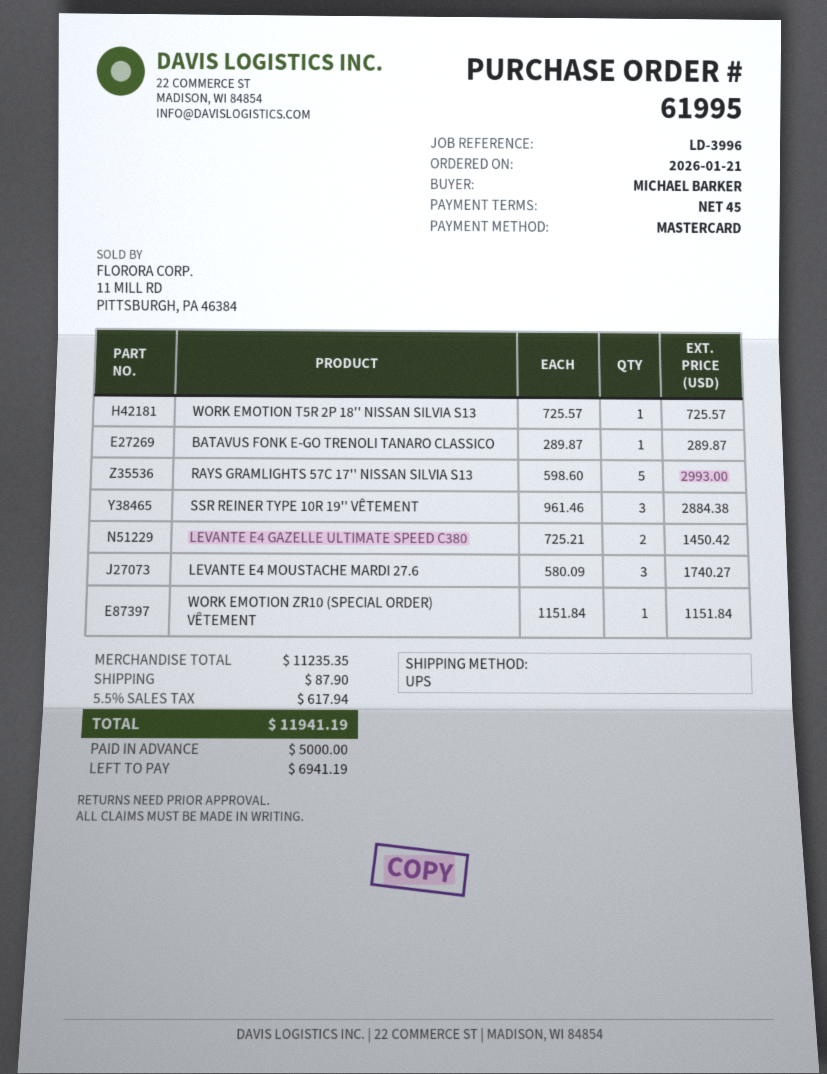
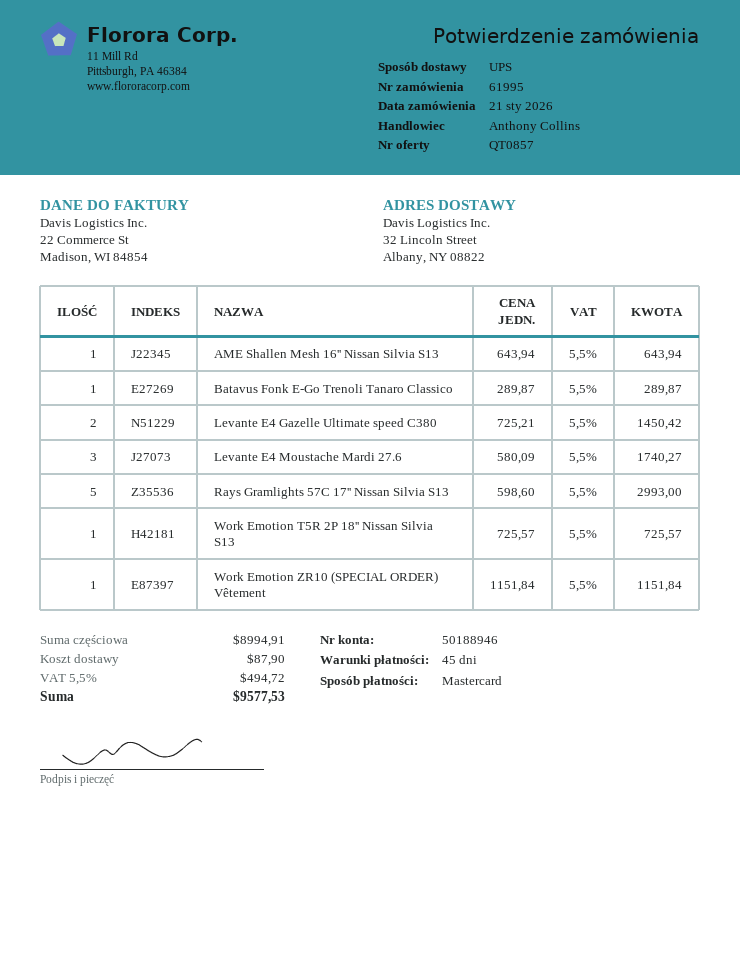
SSR REINER TYPE 10R 19'' VÊTEMENT: 3 x 961.46 = 2884.38 -> none
AME Shallen Mesh 16'' Nissan Silvia S13: none -> 1 x 643.94 = 643.94
subtotal: 11235.35 -> 8994.91
tax: 5.5% = 617.94 -> 5.5% = 494.72
total: 11941.19 -> 9577.53

